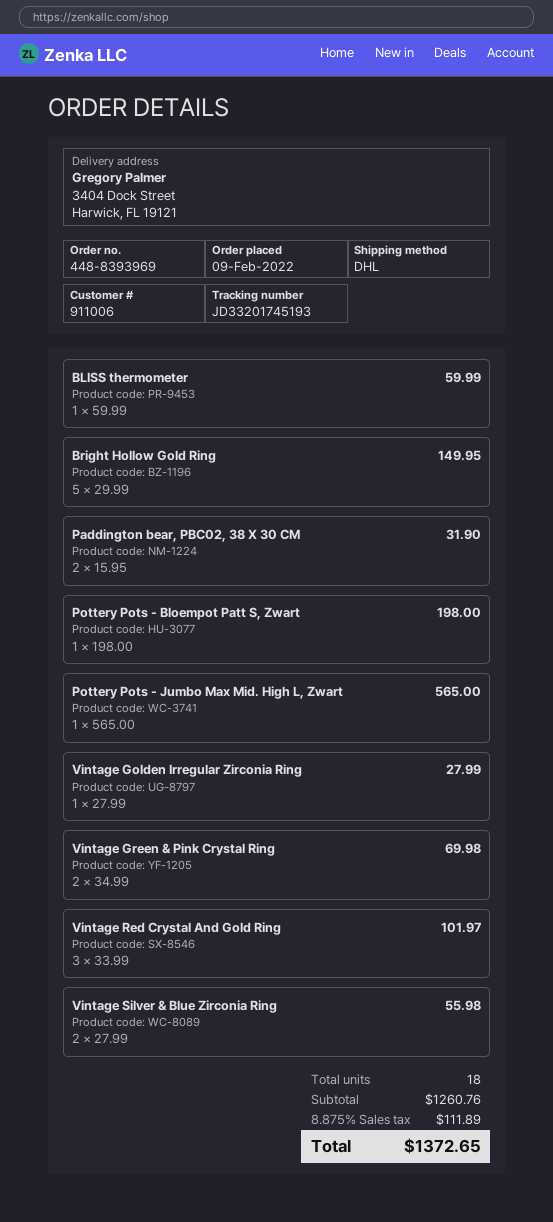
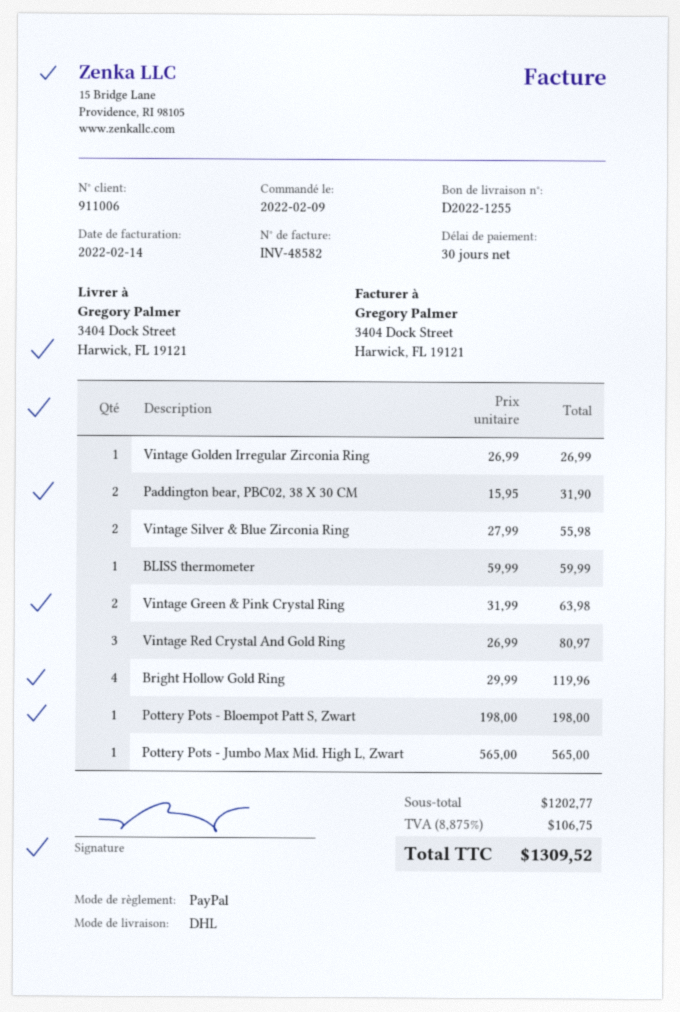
Bright Hollow Gold Ring: 5 x 29.99 = 149.95 -> 4 x 29.99 = 119.96
Vintage Golden Irregular Zirconia Ring: 1 x 27.99 = 27.99 -> 1 x 26.99 = 26.99
Vintage Green & Pink Crystal Ring: 2 x 34.99 = 69.98 -> 2 x 31.99 = 63.98
Vintage Red Crystal And Gold Ring: 3 x 33.99 = 101.97 -> 3 x 26.99 = 80.97
subtotal: 1260.76 -> 1202.77
tax: 8.875% = 111.89 -> 8.875% = 106.75
total: 1372.65 -> 1309.52

